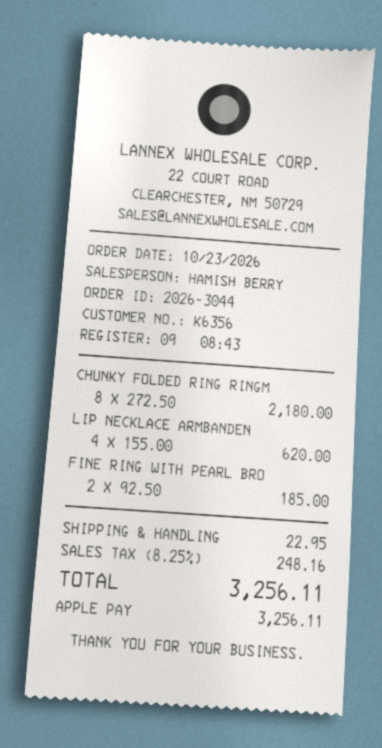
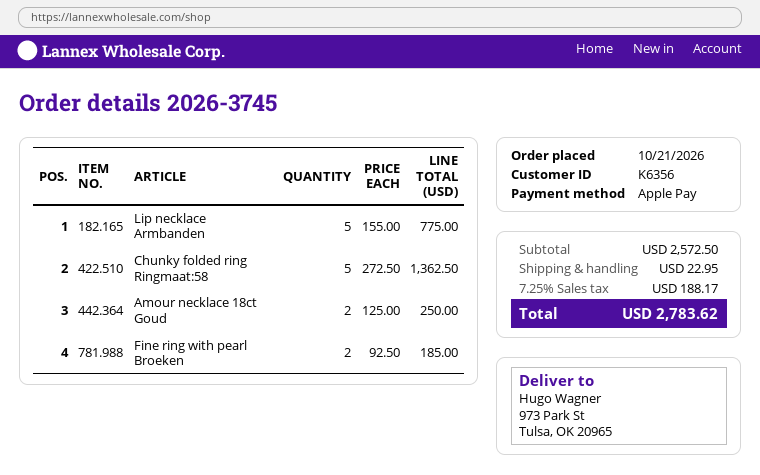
order number: 2026-3044 -> 2026-3745
order date: 2026-10-23 -> 2026-10-21
CHUNKY FOLDED RING RINGM: 8 x 272.50 = 2180.00 -> 5 x 272.50 = 1362.50
LIP NECKLACE ARMBANDEN: 4 x 155.00 = 620.00 -> 5 x 155.00 = 775.00
Amour necklace 18ct Goud: none -> 2 x 125.00 = 250.00
tax: 8.25% = 248.16 -> 7.25% = 188.17
total: 3256.11 -> 2783.62

